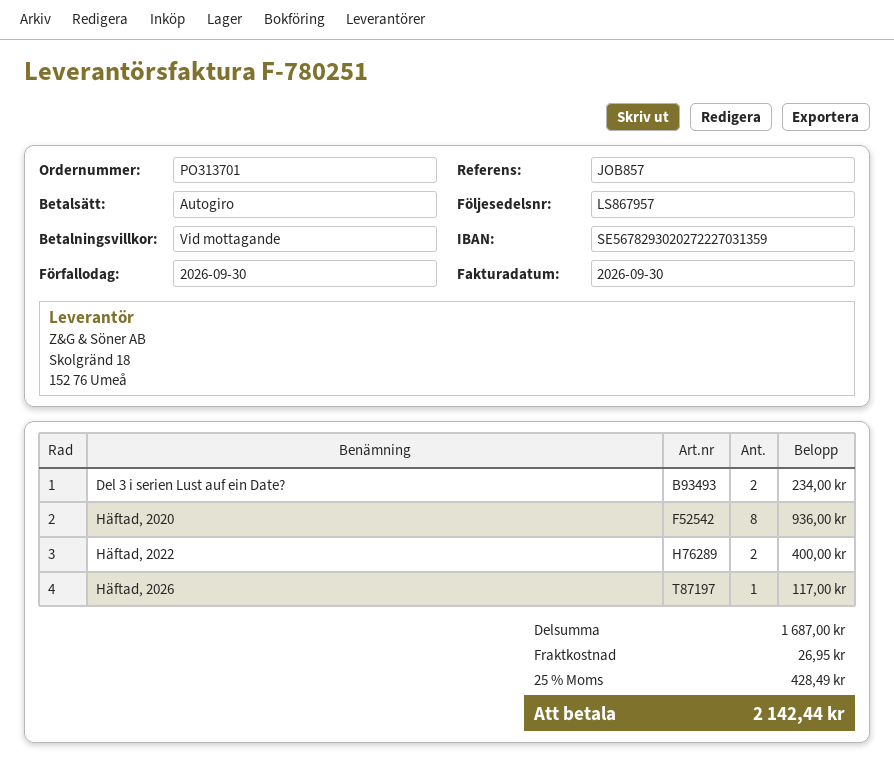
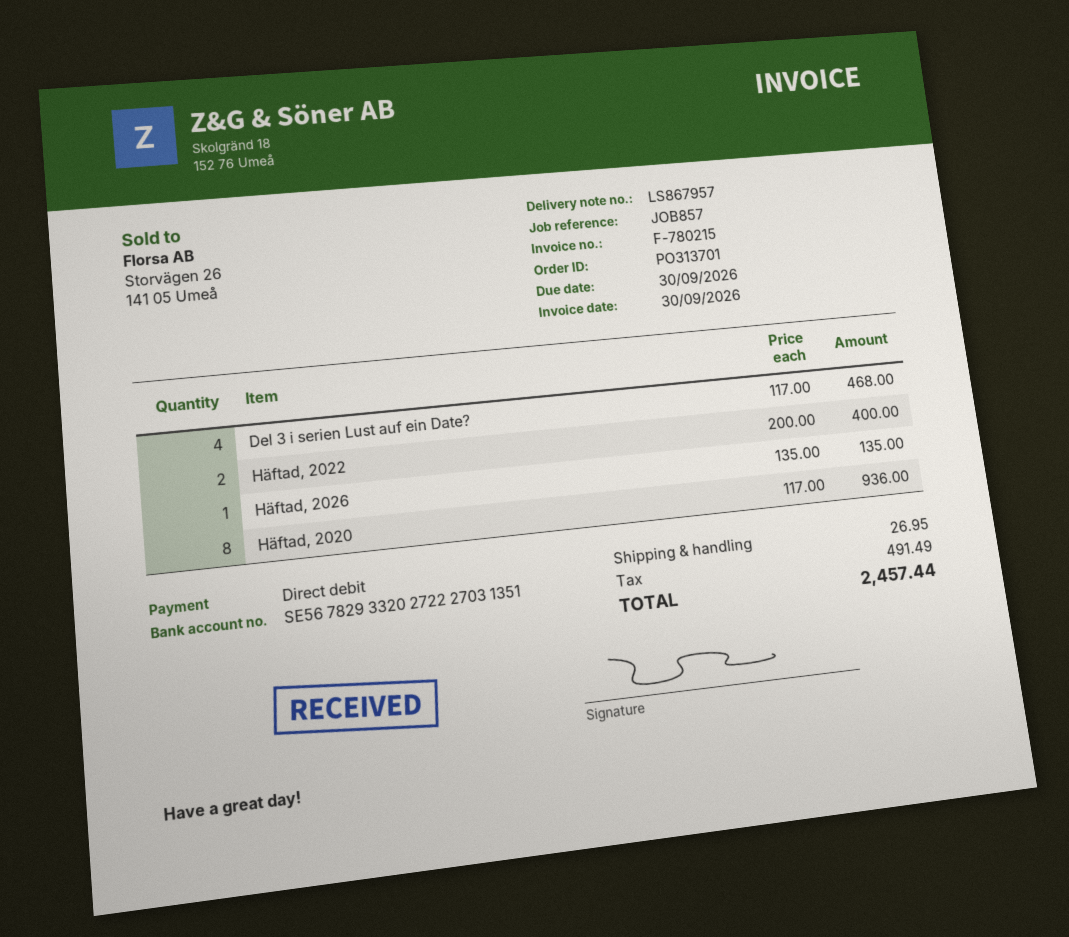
invoice number: F-780251 -> F-780215
bank account: SE5678293020272227031359 -> SE5678293320272227031351
Del 3 i serien Lust auf ein Date?: 2 for 234.00 -> 4 for 468.00
Häftad, 2026: 1 for 117.00 -> 1 for 135.00
tax: 428.49 -> 491.49
total: 2142.44 -> 2457.44

